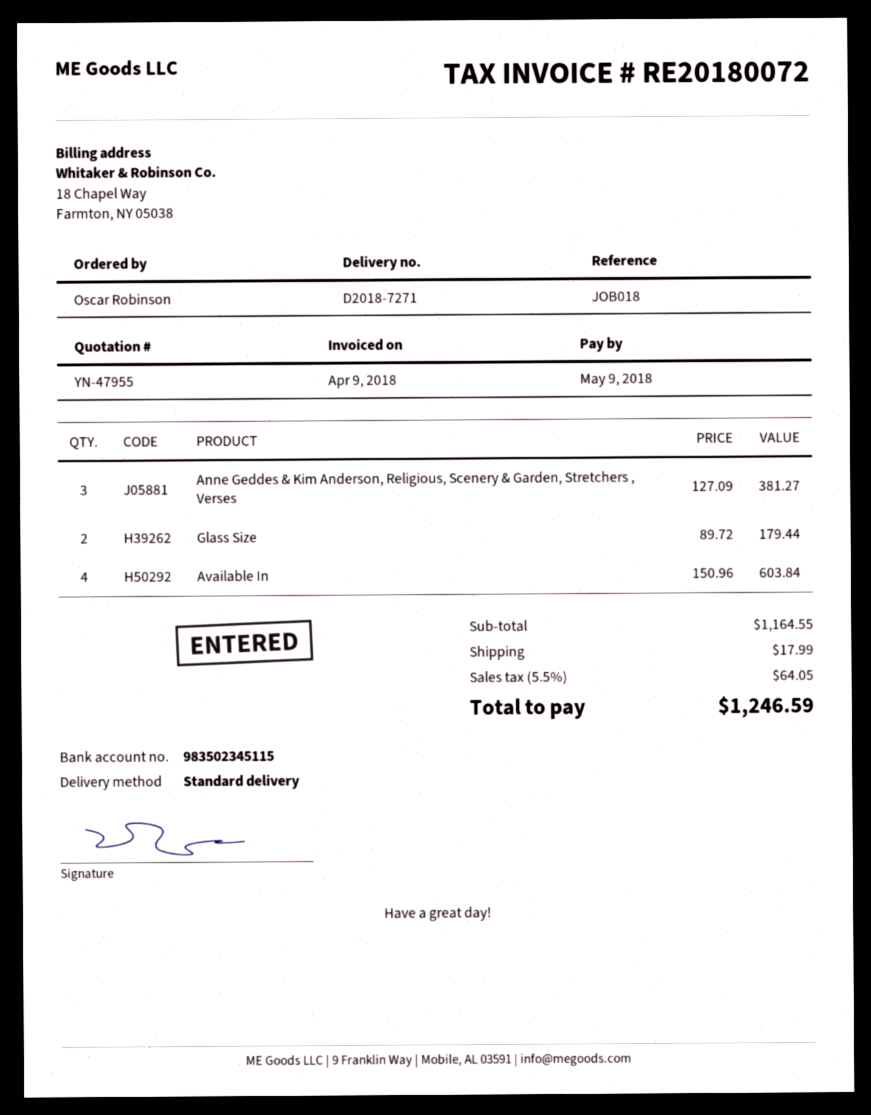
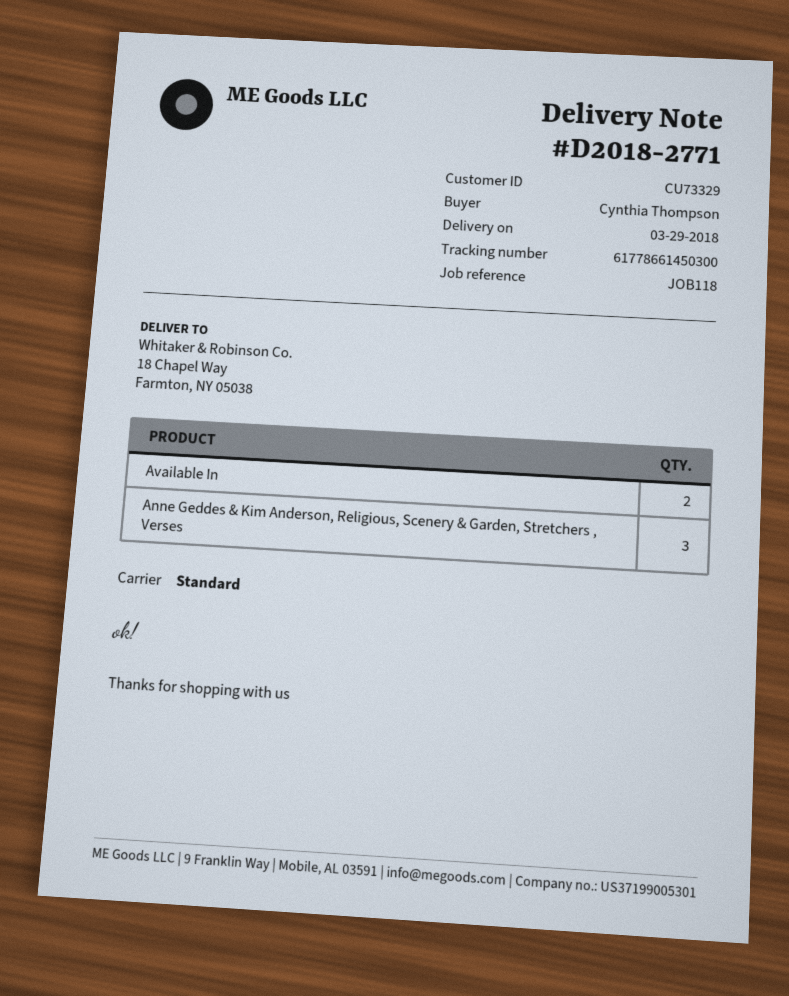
delivery note number: D2018-7271 -> D2018-2771
reference: JOB018 -> JOB118
ordered by: Oscar Robinson -> Cynthia Thompson
Glass Size: 2 -> none
Available In: 4 -> 2

